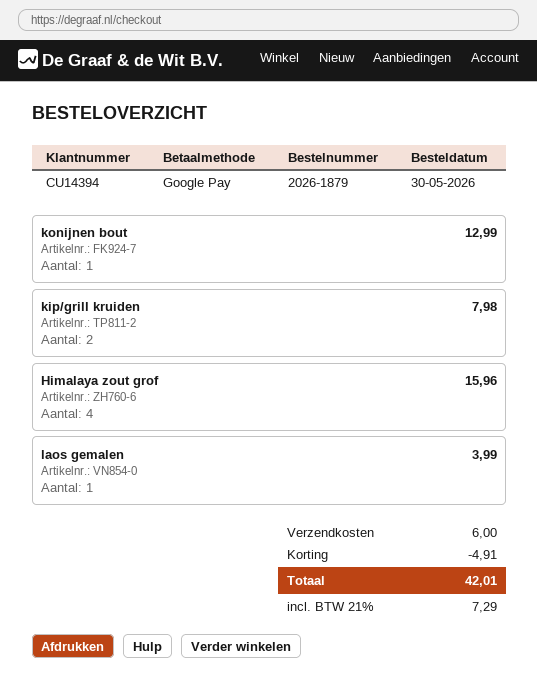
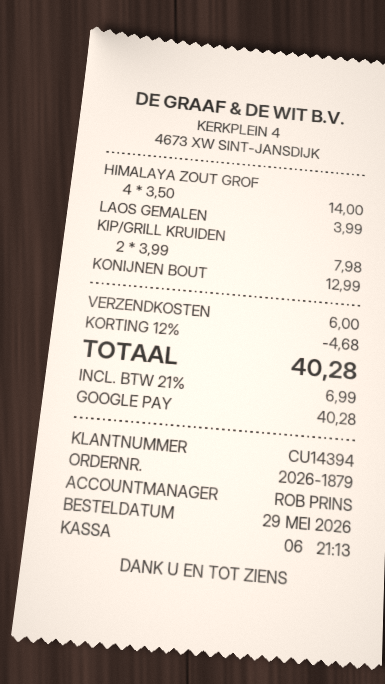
order date: 2026-05-30 -> 2026-05-29
Himalaya zout grof: 4 for 15.96 -> 4 for 14.00
discount: 4.91 -> 4.68
tax: 21% = 7.29 -> 21% = 6.99
total: 42.01 -> 40.28

